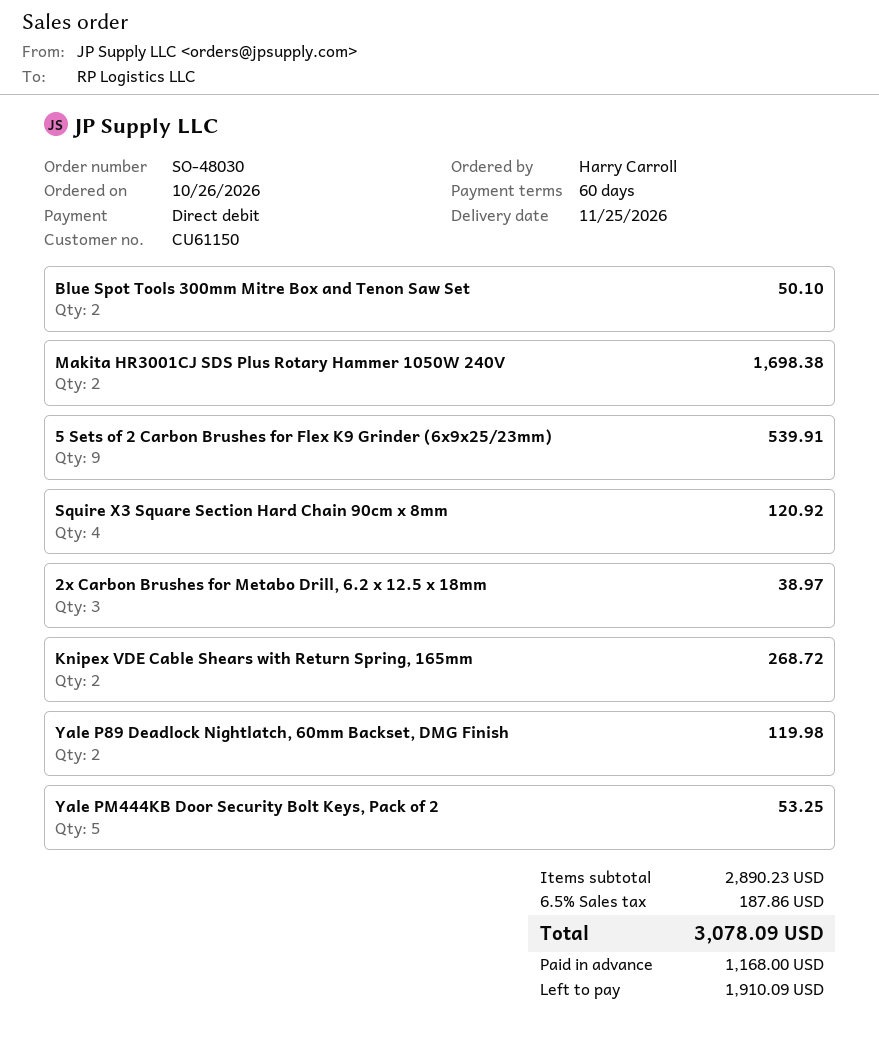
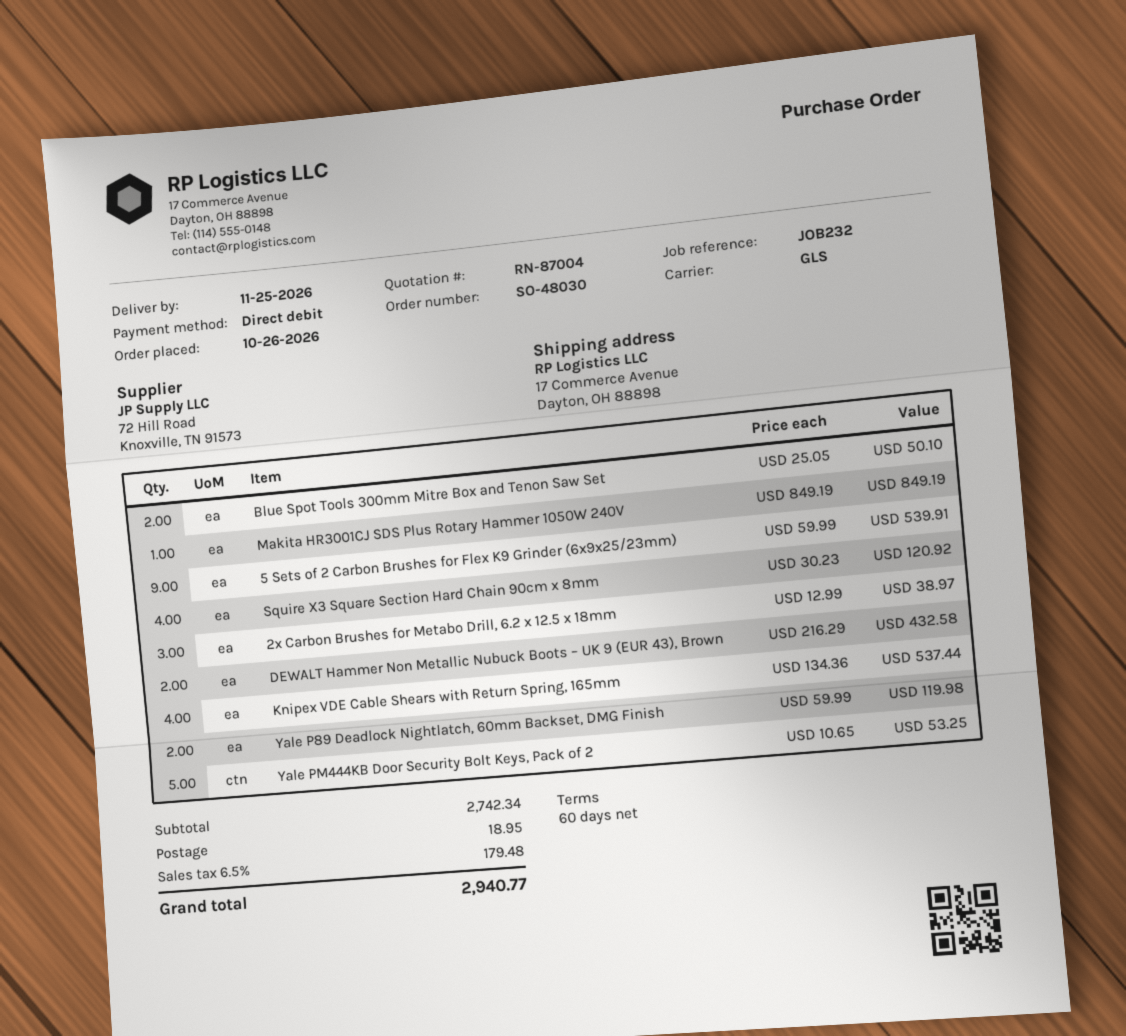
Makita HR3001CJ SDS Plus Rotary Hammer 1050W 240V: 2 for 1698.38 -> 1 for 849.19
Knipex VDE Cable Shears with Return Spring, 165mm: 2 for 268.72 -> 4 for 537.44
DEWALT Hammer Non Metallic Nubuck Boots – UK 9 (EUR 43), Brown: none -> 2 for 432.58
subtotal: 2890.23 -> 2742.34
shipping: none -> 18.95
tax: 6.5% = 187.86 -> 6.5% = 179.48
total: 3078.09 -> 2940.77

